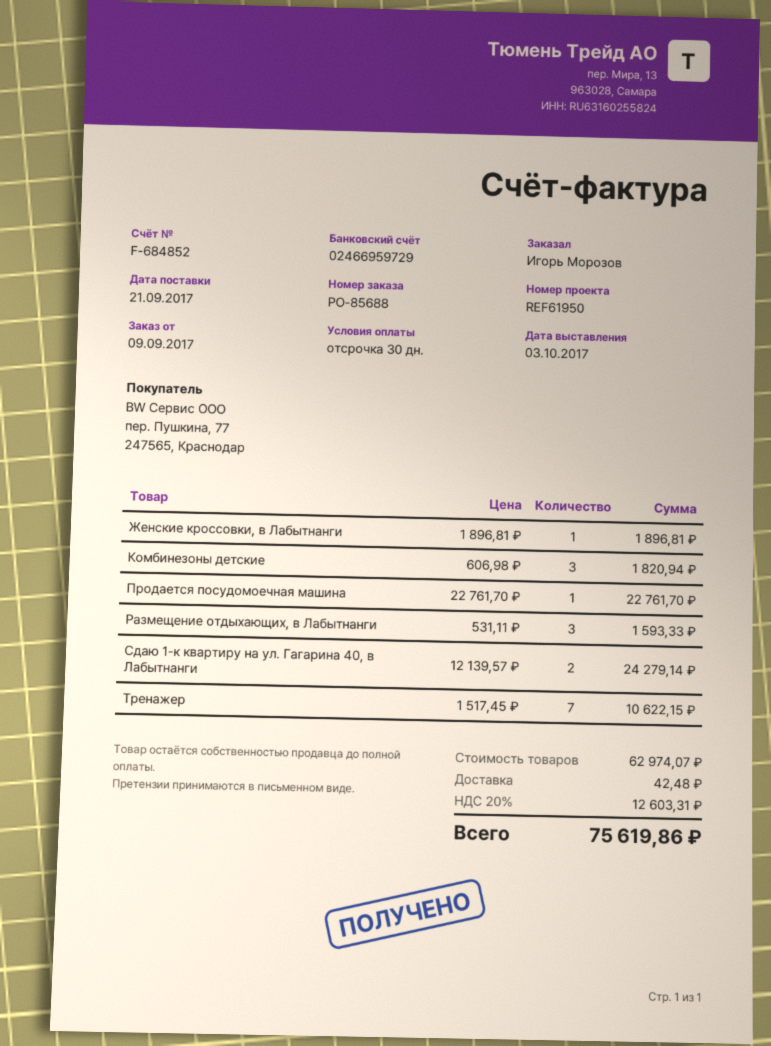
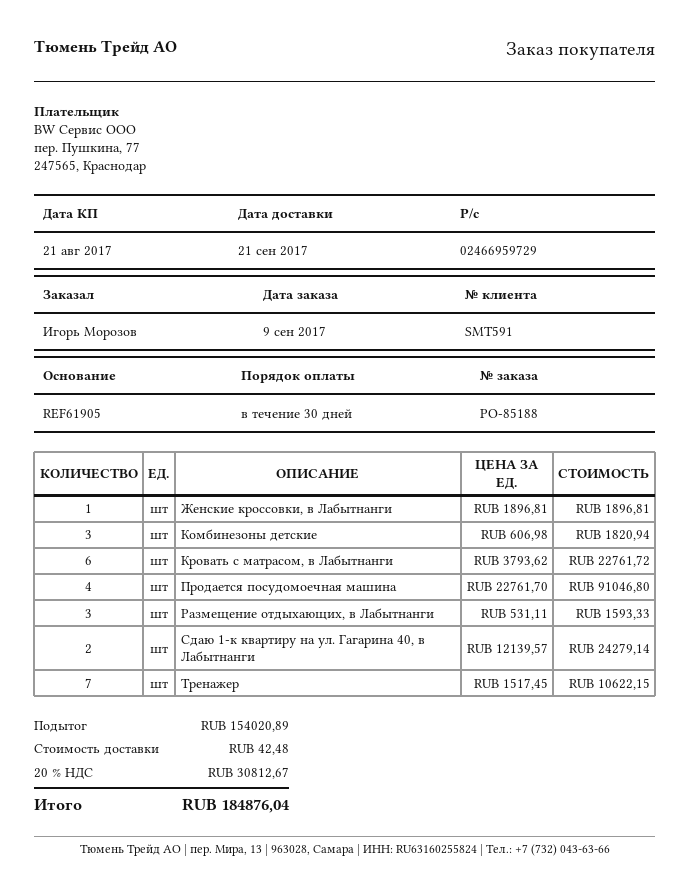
order number: PO-85688 -> PO-85188
reference: REF61950 -> REF61905
Продается посудомоечная машина: 1 x 22761.70 = 22761.70 -> 4 x 22761.70 = 91046.80
Кровать с матрасом, в Лабытнанги: none -> 6 x 3793.62 = 22761.72
subtotal: 62974.07 -> 154020.89
tax: 20% = 12603.31 -> 20% = 30812.67
total: 75619.86 -> 184876.04

